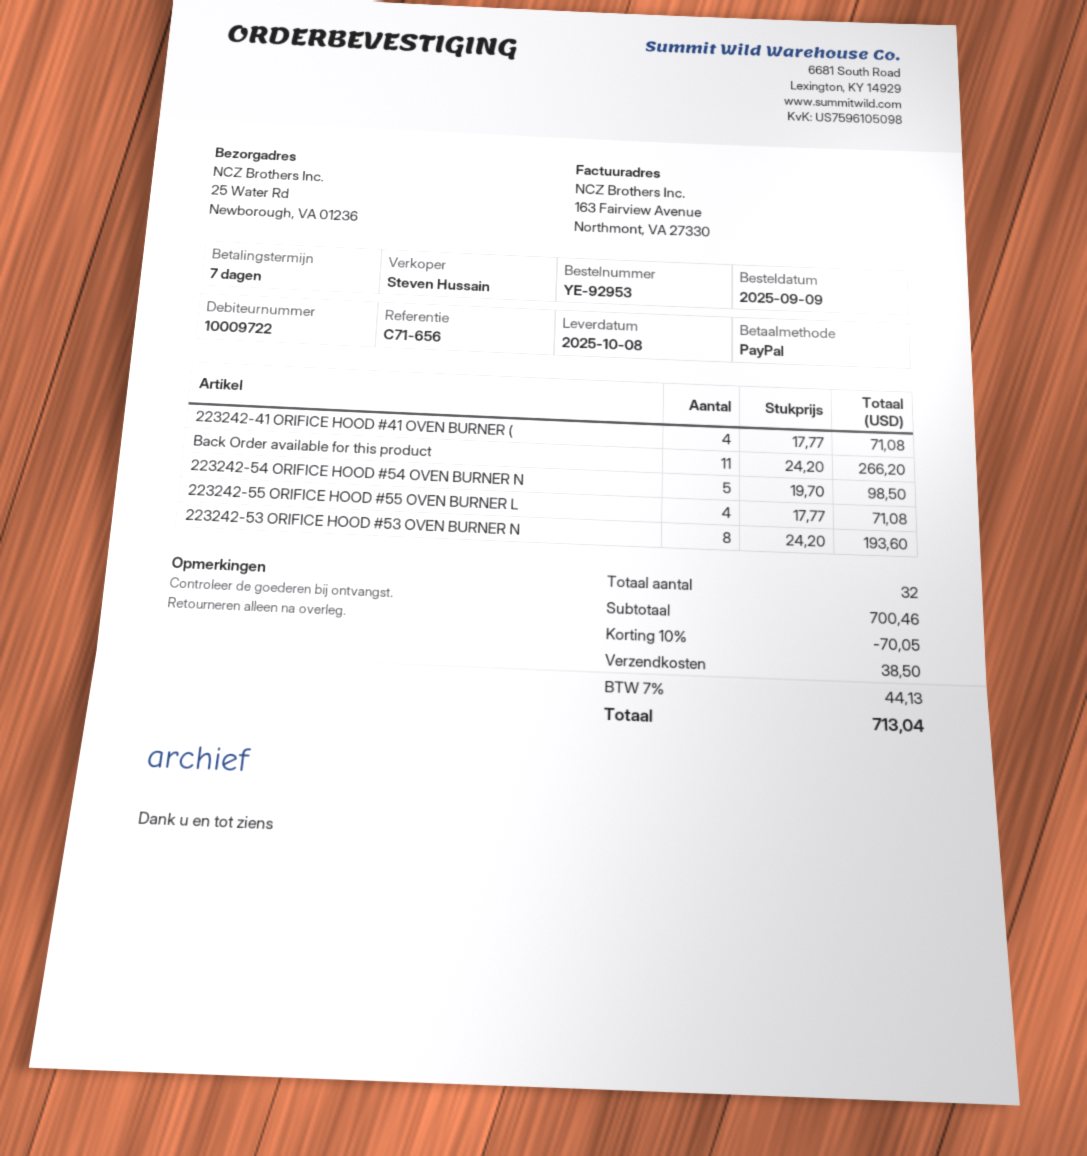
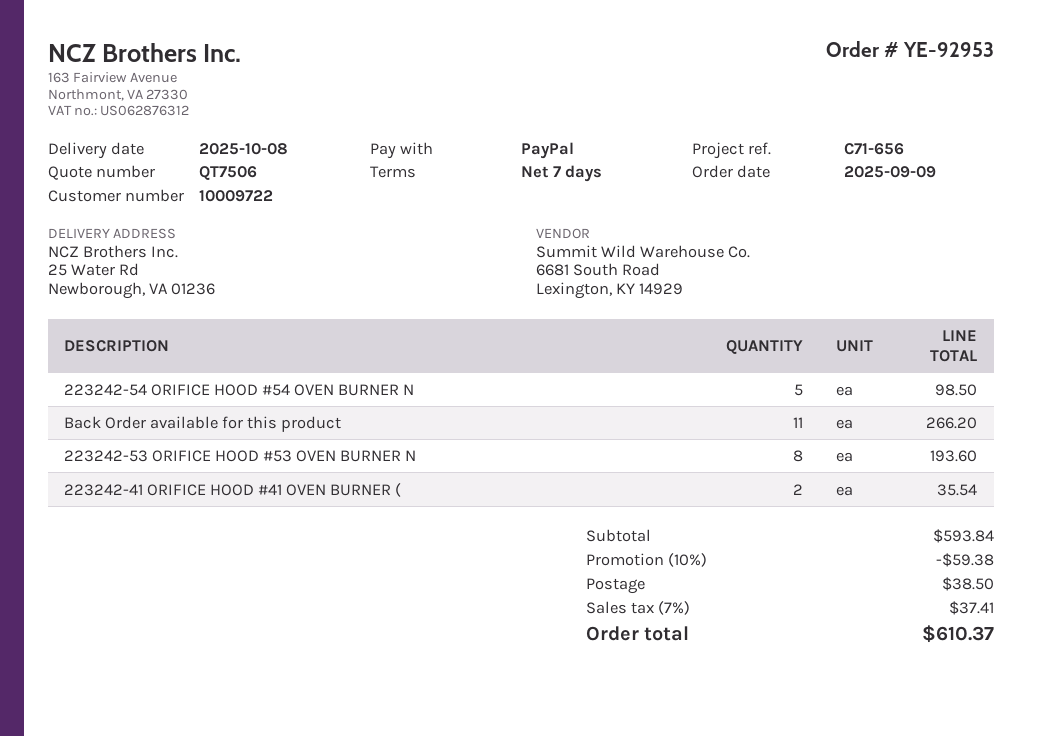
223242-41 ORIFICE HOOD #41 OVEN BURNER (: 4 for 71.08 -> 2 for 35.54
223242-55 ORIFICE HOOD #55 OVEN BURNER L: 4 for 71.08 -> none
subtotal: 700.46 -> 593.84
discount: 10% = 70.05 -> 10% = 59.38
tax: 7% = 44.13 -> 7% = 37.41
total: 713.04 -> 610.37

